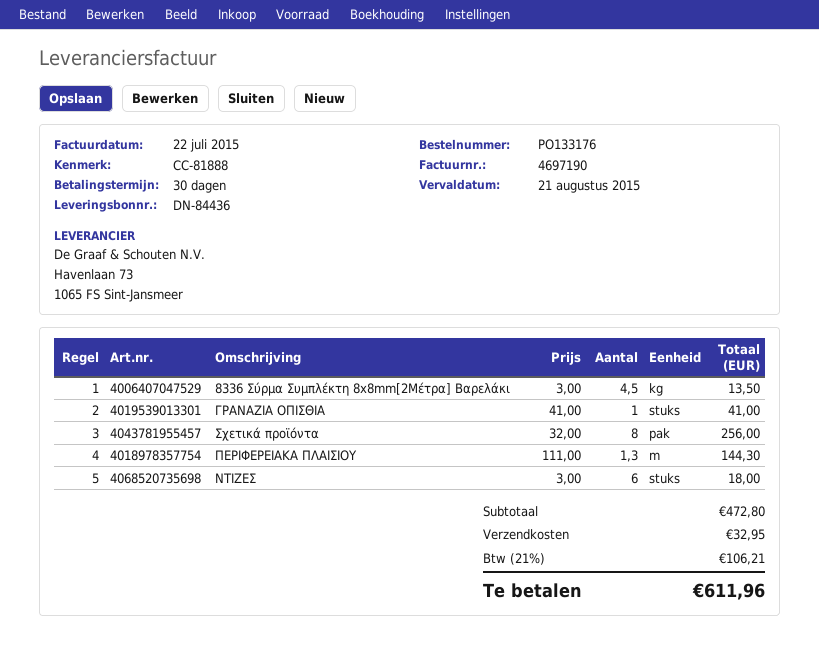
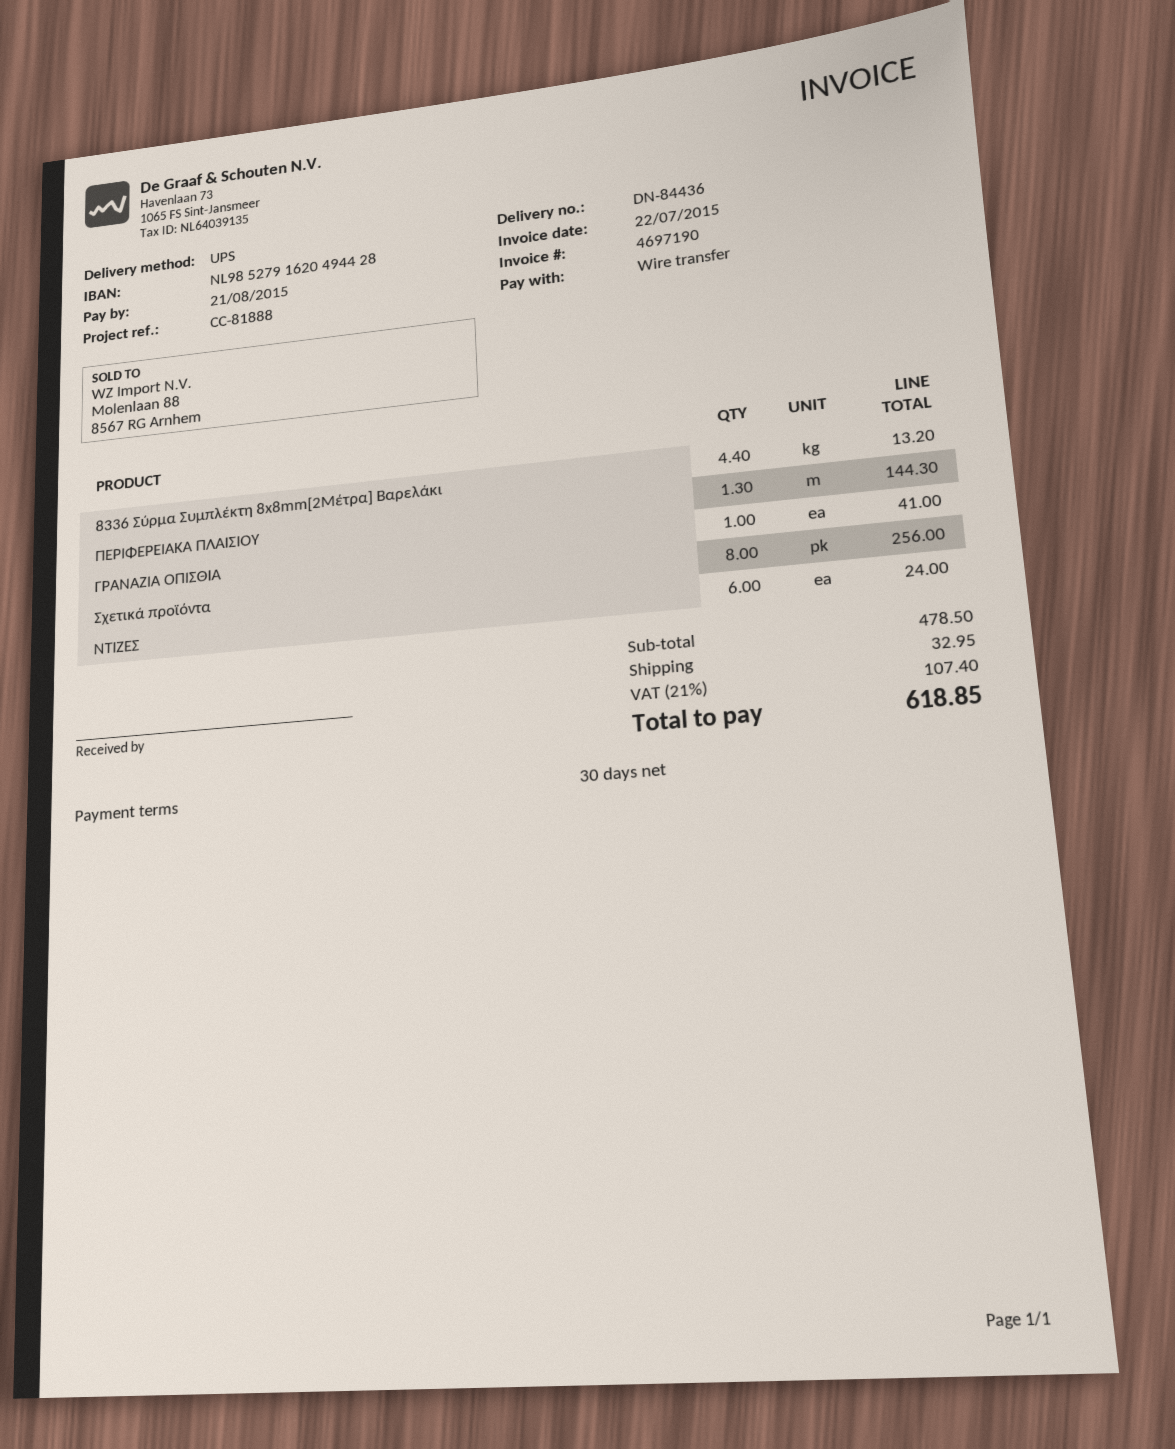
8336 Σύρμα Συμπλέκτη 8x8mm[2Μέτρα] Βαρελάκι: 4.5 for 13.50 -> 4.4 for 13.20
ΝΤΙΖΕΣ: 6 for 18.00 -> 6 for 24.00
subtotal: 472.80 -> 478.50
tax: 21% = 106.21 -> 21% = 107.40
total: 611.96 -> 618.85

